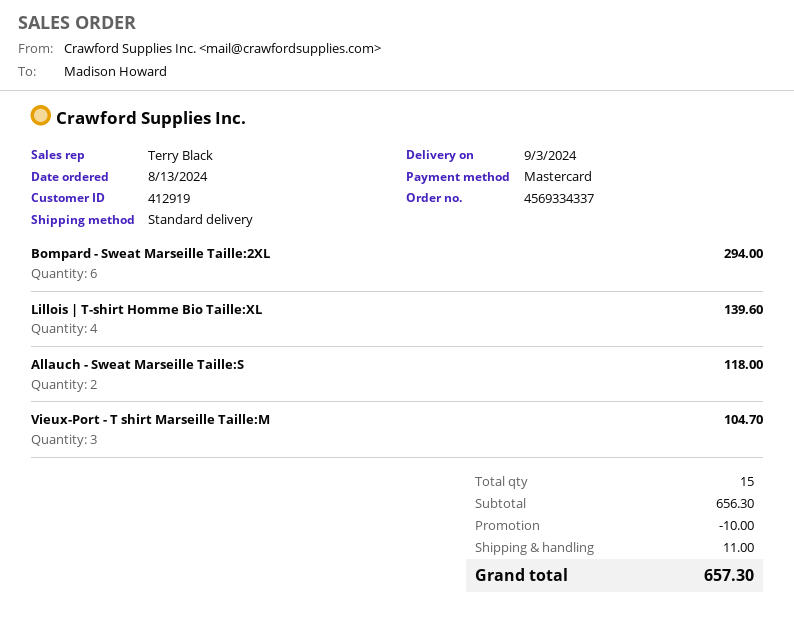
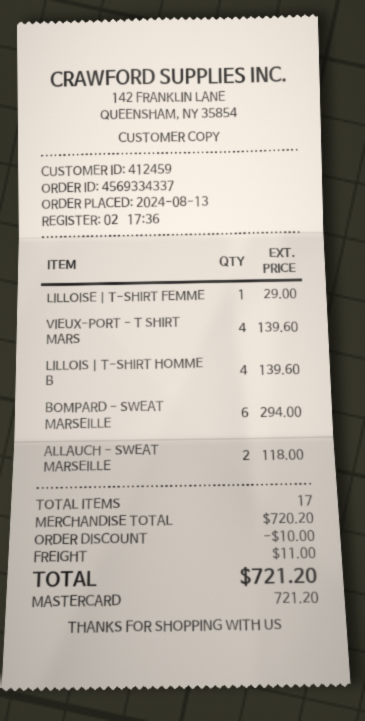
customer number: 412919 -> 412459
Vieux-Port - T shirt Marseille Taille:M: 3 for 104.70 -> 4 for 139.60
LILLOISE | T-SHIRT FEMME: none -> 1 for 29.00
total quantity: 15 -> 17
subtotal: 656.30 -> 720.20
total: 657.30 -> 721.20

